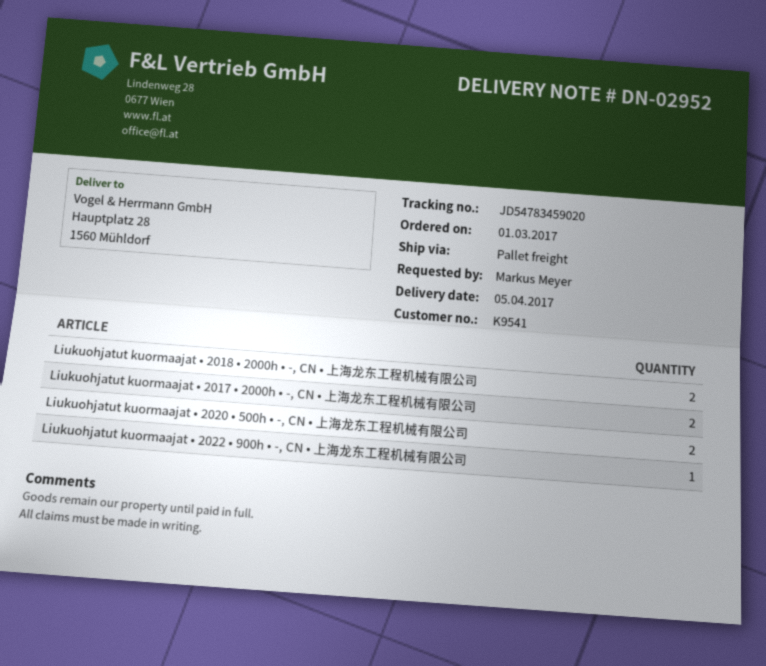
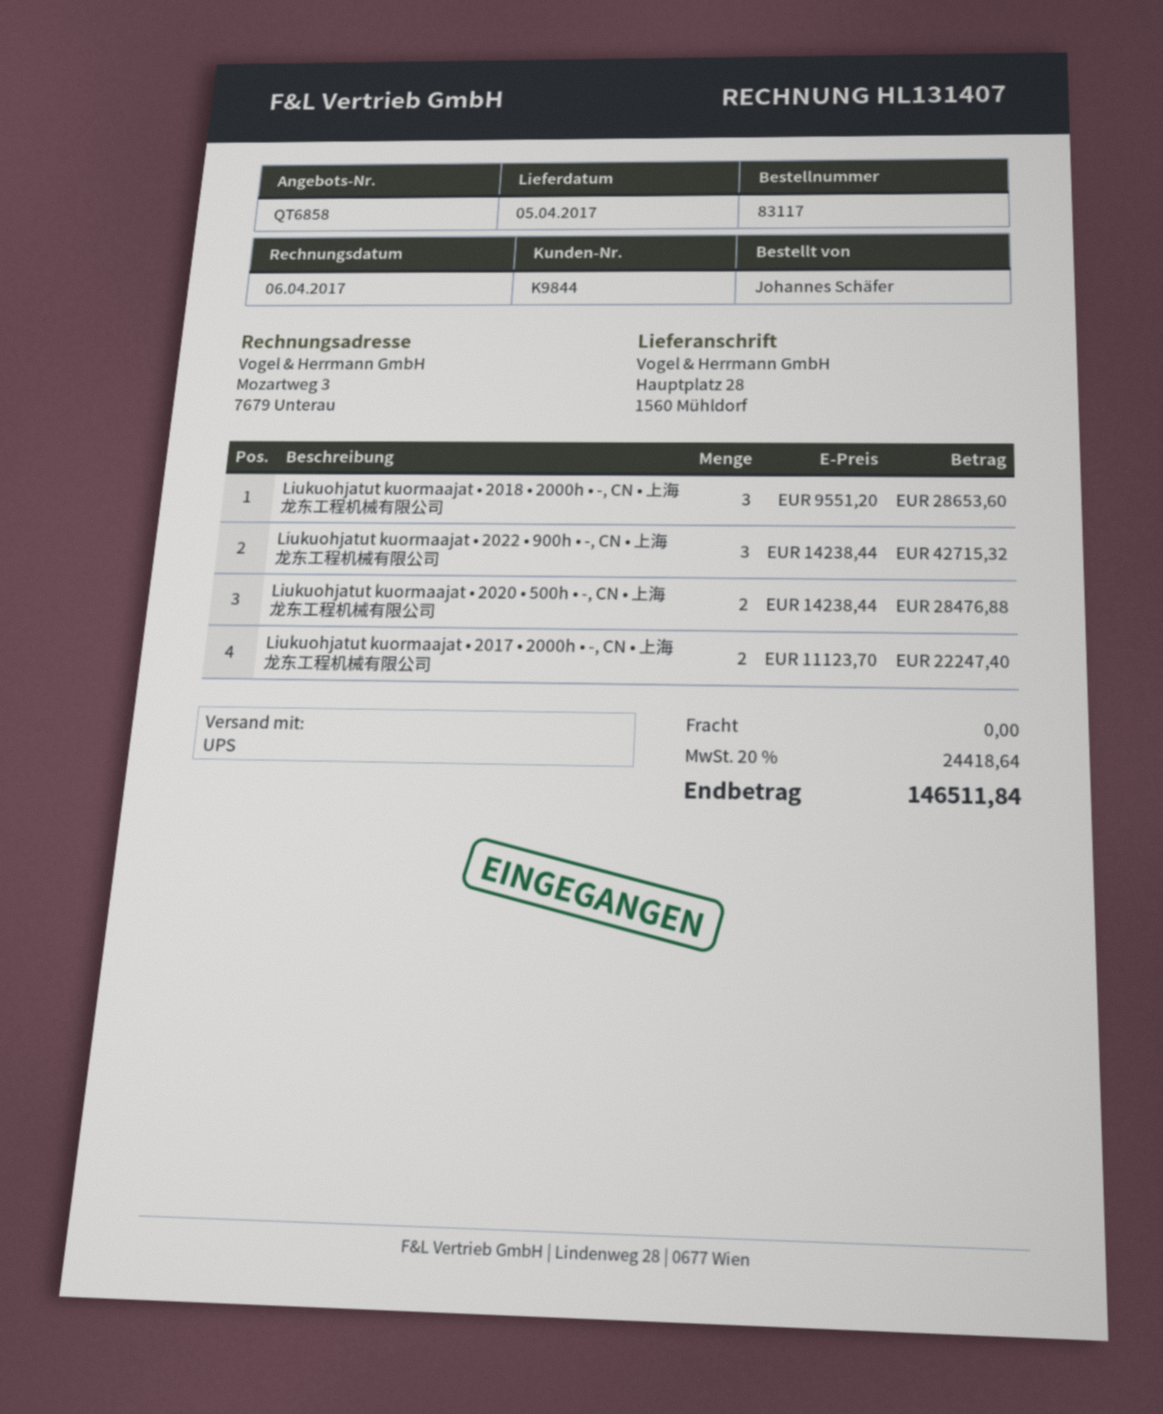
customer number: K9541 -> K9844
ordered by: Markus Meyer -> Johannes Schäfer
shipping method: pallet freight -> UPS
Liukuohjatut kuormaajat • 2018 • 2000h • -, CN • 上海龙东工程机械有限公司: 2 -> 3
Liukuohjatut kuormaajat • 2022 • 900h • -, CN • 上海龙东工程机械有限公司: 1 -> 3

